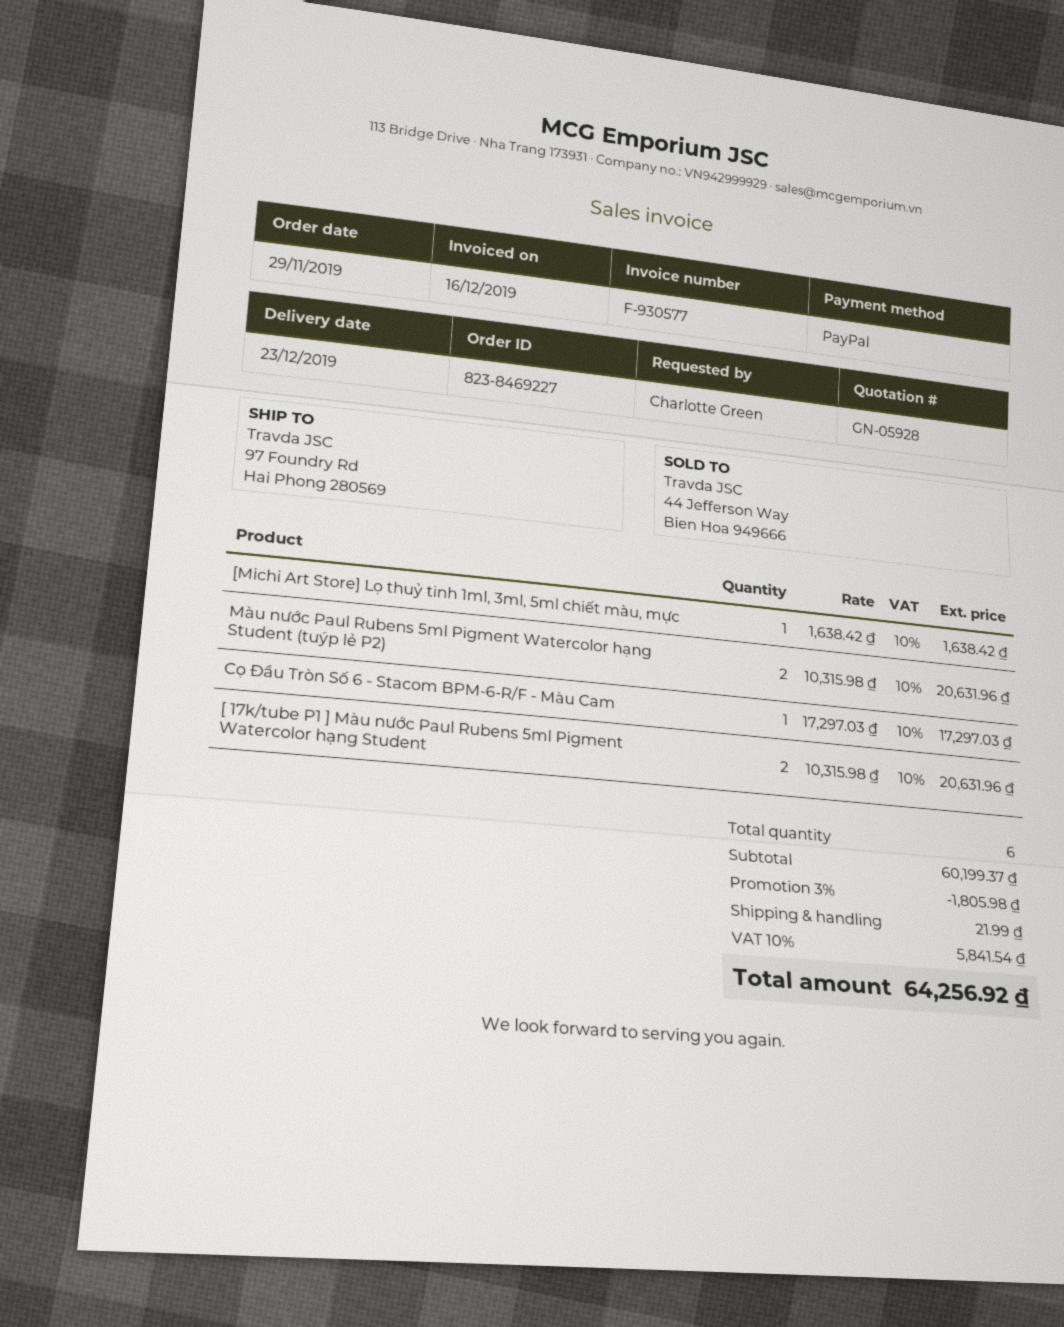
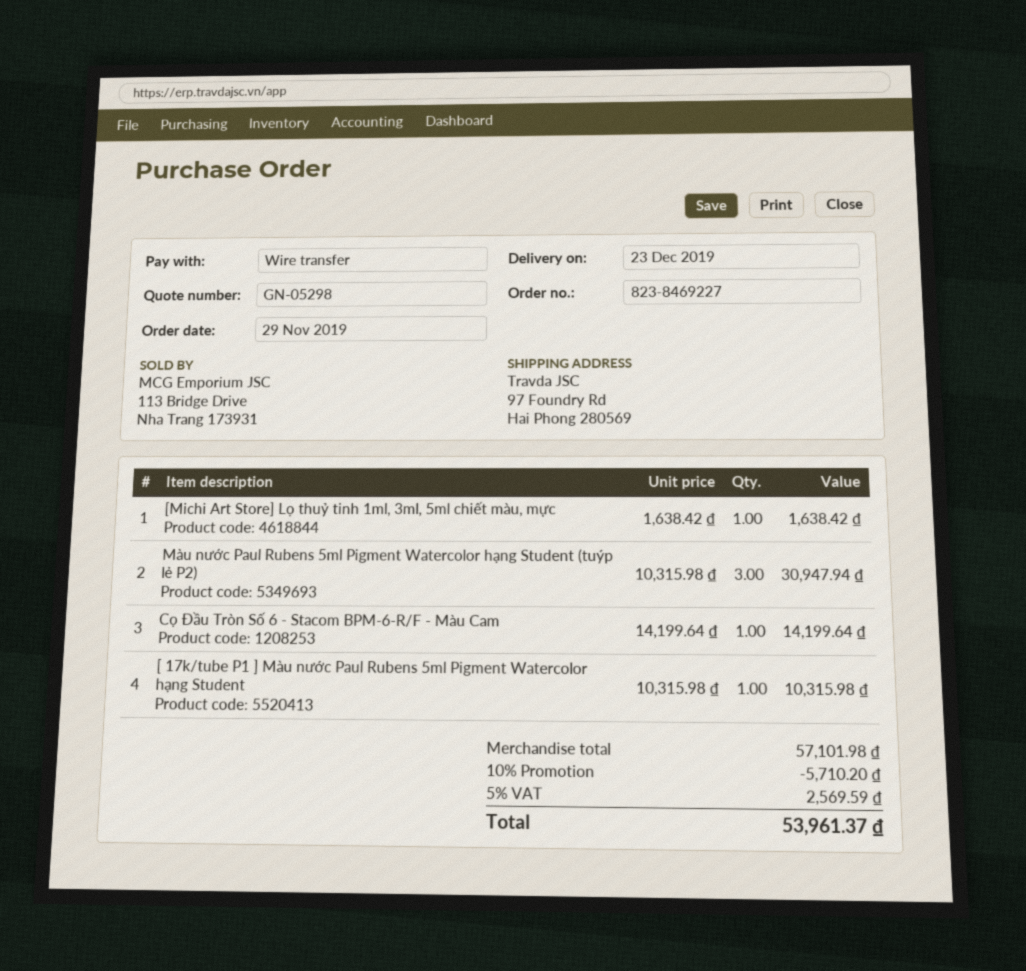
quote number: GN-05928 -> GN-05298
payment method: PayPal -> bank transfer
Màu nước Paul Rubens 5ml Pigment Watercolor hạng Student (tuýp lẻ P2): 2 x 10315.98 = 20631.96 -> 3 x 10315.98 = 30947.94
Cọ Đầu Tròn Số 6 - Stacom BPM-6-R/F - Màu Cam: 1 x 17297.03 = 17297.03 -> 1 x 14199.64 = 14199.64
[ 17k/tube P1 ] Màu nước Paul Rubens 5ml Pigment Watercolor hạng Student: 2 x 10315.98 = 20631.96 -> 1 x 10315.98 = 10315.98
subtotal: 60199.37 -> 57101.98
discount: 3% = 1805.98 -> 10% = 5710.20
shipping: 21.99 -> none
tax: 10% = 5841.54 -> 5% = 2569.59
total: 64256.92 -> 53961.37

